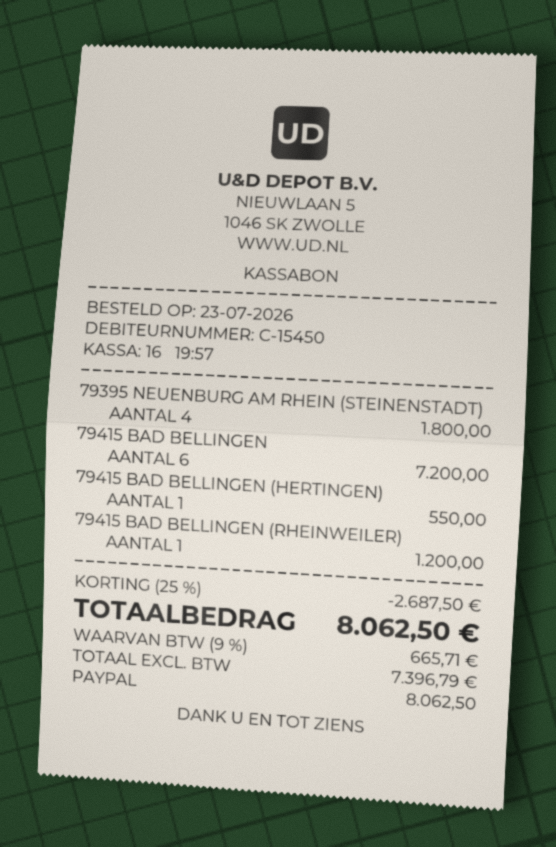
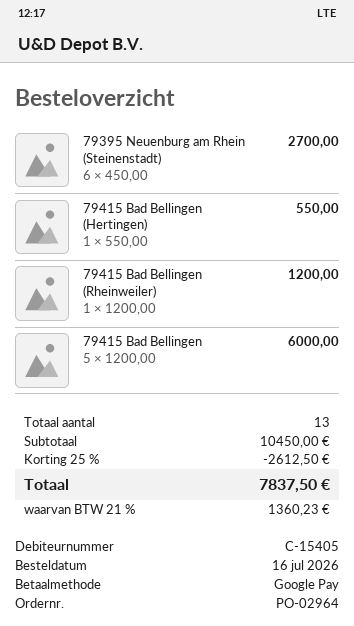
order date: 2026-07-23 -> 2026-07-16
customer number: C-15450 -> C-15405
payment method: PayPal -> Google Pay
79395 NEUENBURG AM RHEIN (STEINENSTADT): 4 for 1800.00 -> 6 for 2700.00
79415 BAD BELLINGEN: 6 for 7200.00 -> 5 for 6000.00
discount: 25% = 2687.50 -> 25% = 2612.50
tax: 9% = 665.71 -> 21% = 1360.23
total: 8062.50 -> 7837.50

